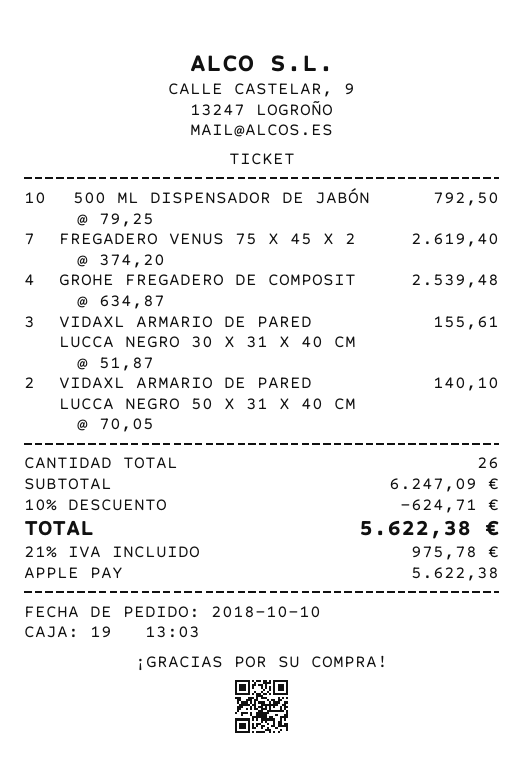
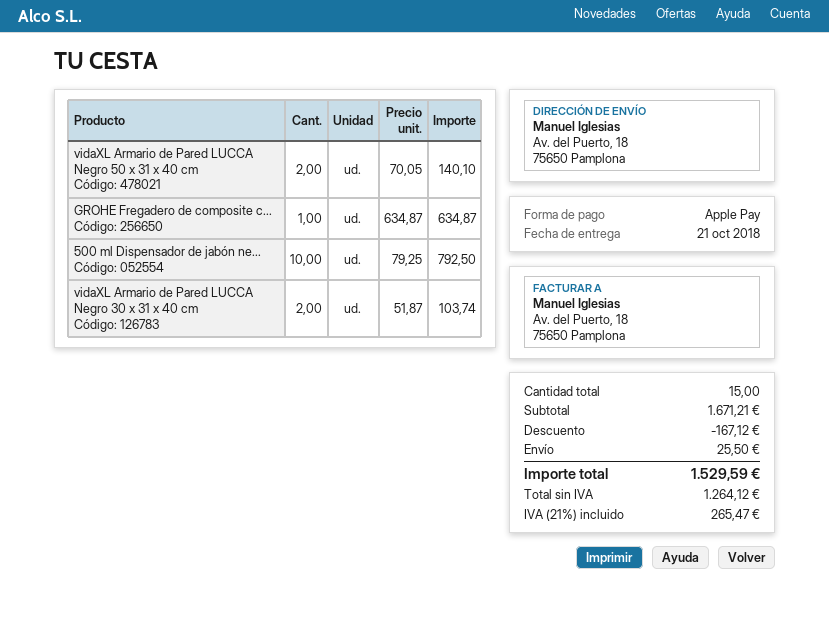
FREGADERO VENUS 75 X 45 X 2: 7 x 374.20 = 2619.40 -> none
GROHE FREGADERO DE COMPOSIT: 4 x 634.87 = 2539.48 -> 1 x 634.87 = 634.87
VIDAXL ARMARIO DE PARED LUCCA NEGRO 30 X 31 X 40 CM: 3 x 51.87 = 155.61 -> 2 x 51.87 = 103.74
total quantity: 26 -> 15
subtotal: 6247.09 -> 1671.21
discount: 624.71 -> 167.12
shipping: none -> 25.50
tax: 21% = 975.78 -> 21% = 265.47
total: 5622.38 -> 1529.59

